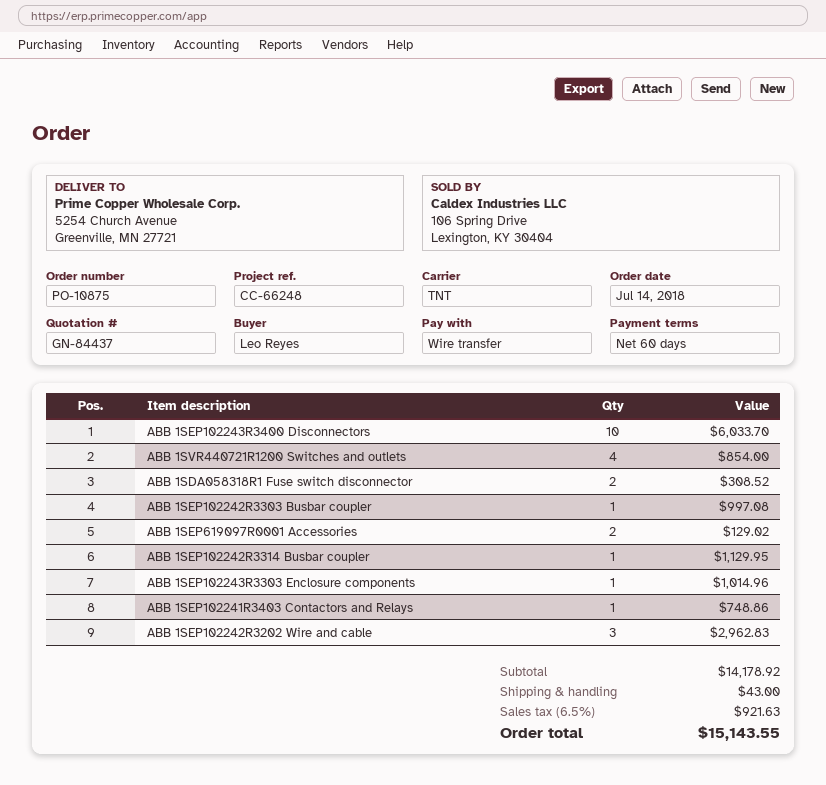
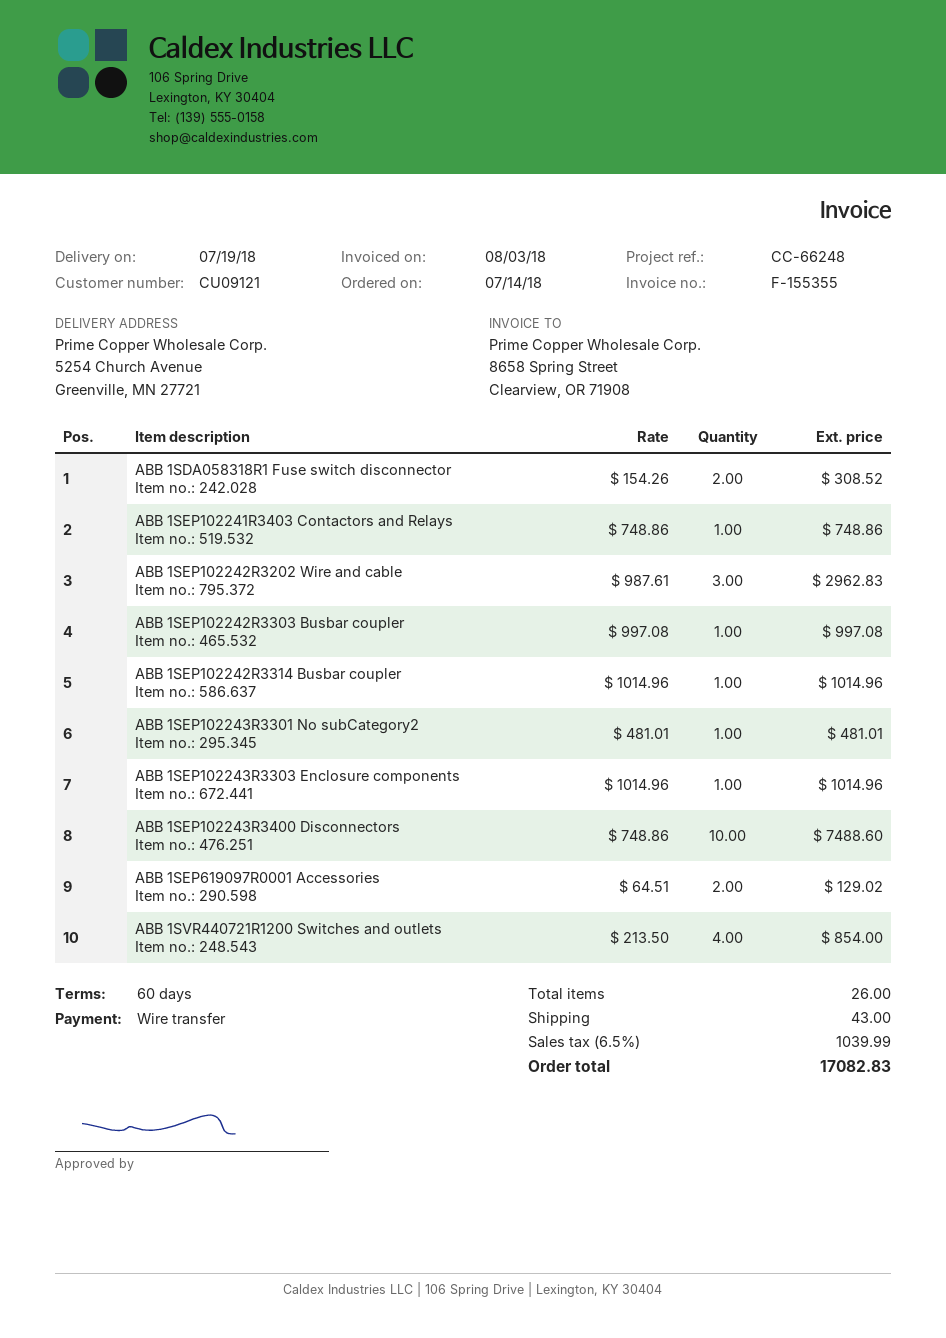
ABB 1SEP102243R3400 Disconnectors: 10 for 6033.70 -> 10 for 7488.60
ABB 1SEP102242R3314 Busbar coupler: 1 for 1129.95 -> 1 for 1014.96
ABB 1SEP102243R3301 No subCategory2: none -> 1 for 481.01
tax: 6.5% = 921.63 -> 6.5% = 1039.99
total: 15143.55 -> 17082.83

